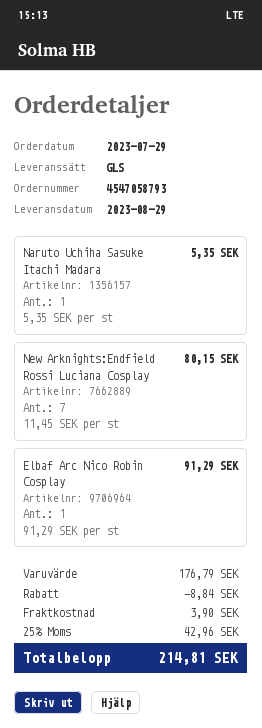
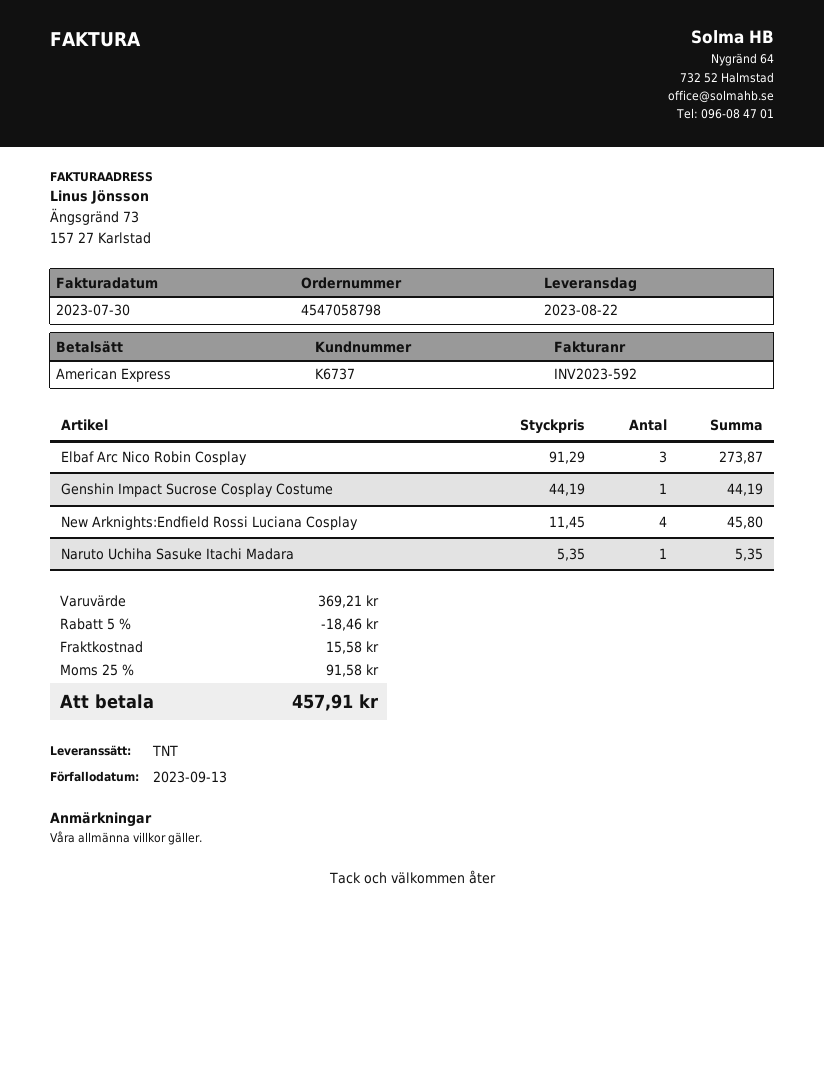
order number: 4547058793 -> 4547058798
delivery date: 2023-08-29 -> 2023-08-22
shipping method: GLS -> TNT
New Arknights:Endfield Rossi Luciana Cosplay: 7 x 11.45 = 80.15 -> 4 x 11.45 = 45.80
Elbaf Arc Nico Robin Cosplay: 1 x 91.29 = 91.29 -> 3 x 91.29 = 273.87
Genshin Impact Sucrose Cosplay Costume: none -> 1 x 44.19 = 44.19
subtotal: 176.79 -> 369.21
discount: 8.84 -> 18.46
shipping: 3.90 -> 15.58
tax: 25% = 42.96 -> 25% = 91.58
total: 214.81 -> 457.91

